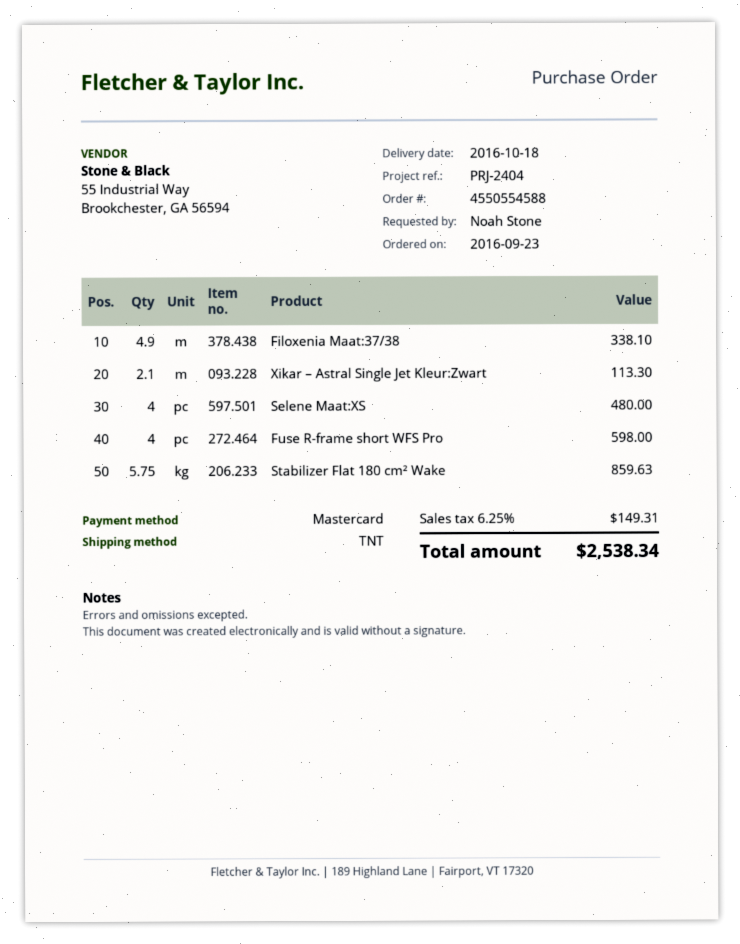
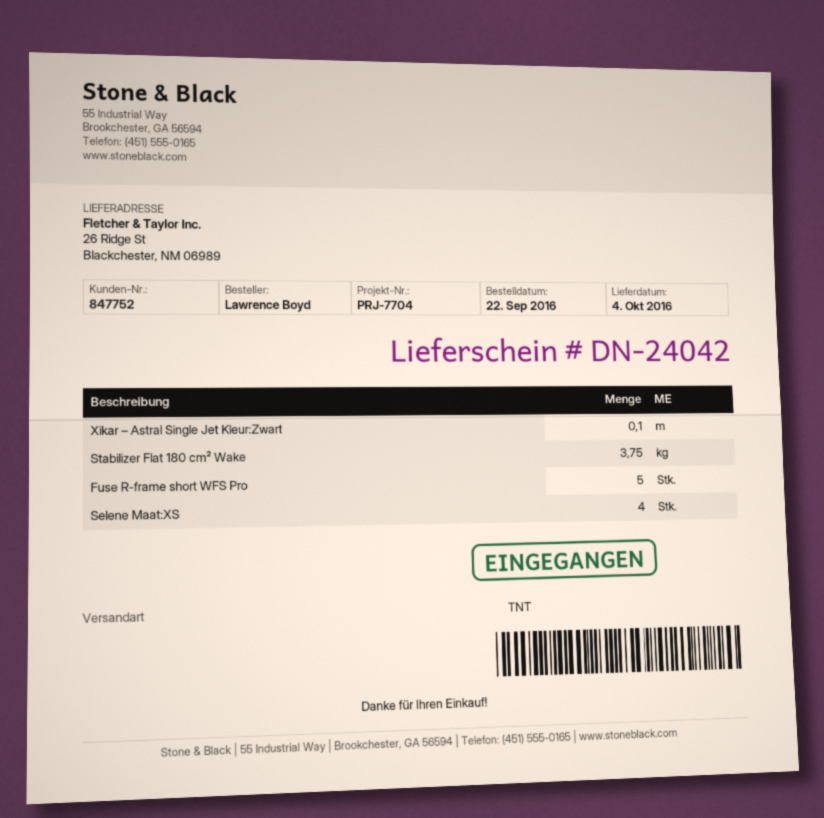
order date: 2016-09-23 -> 2016-09-22
delivery date: 2016-10-18 -> 2016-10-04
reference: PRJ-2404 -> PRJ-7704
ordered by: Noah Stone -> Lawrence Boyd
Filoxenia Maat:37/38: 4.9 -> none
Xikar – Astral Single Jet Kleur:Zwart: 2.1 -> 0.1
Fuse R-frame short WFS Pro: 4 -> 5
Stabilizer Flat 180 cm² Wake: 5.75 -> 3.75

